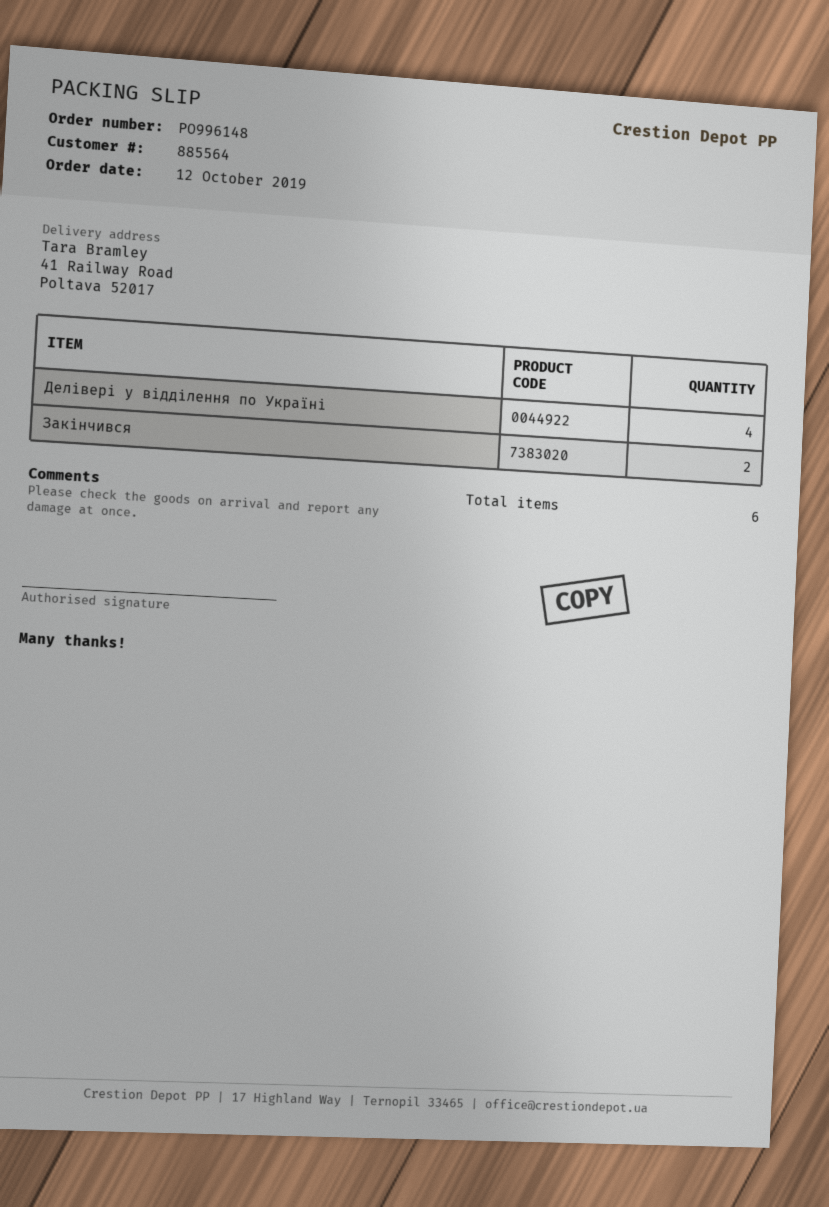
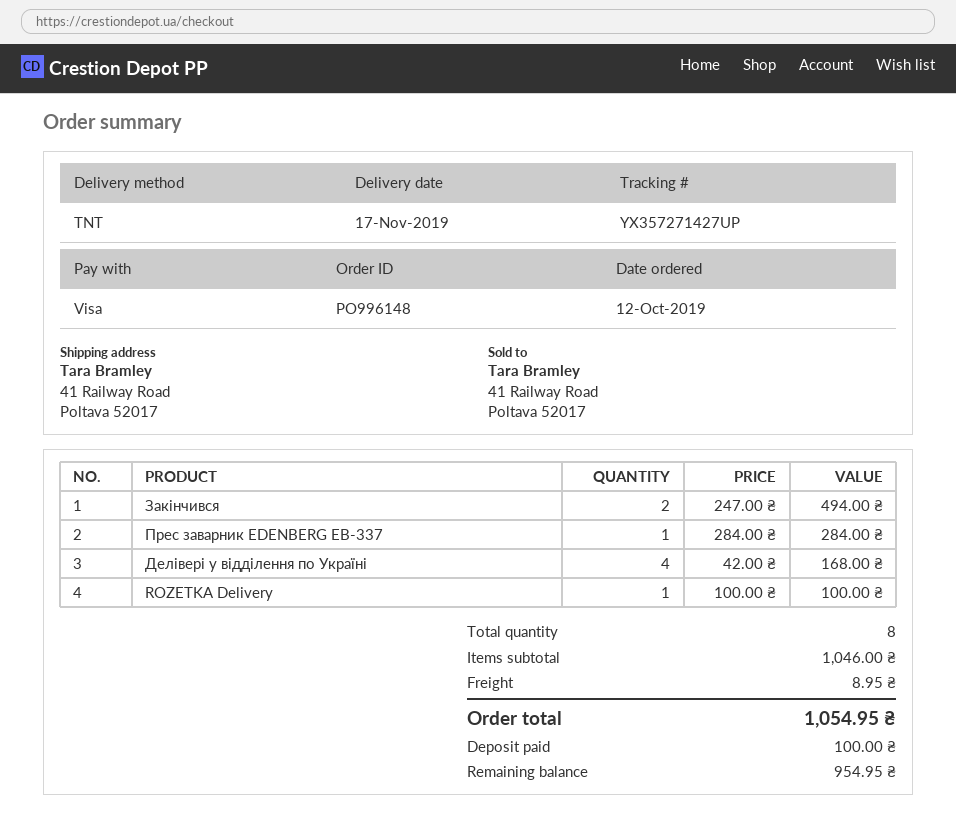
Прес заварник EDENBERG EB-337: none -> 1
ROZETKA Delivery: none -> 1
total quantity: 6 -> 8

